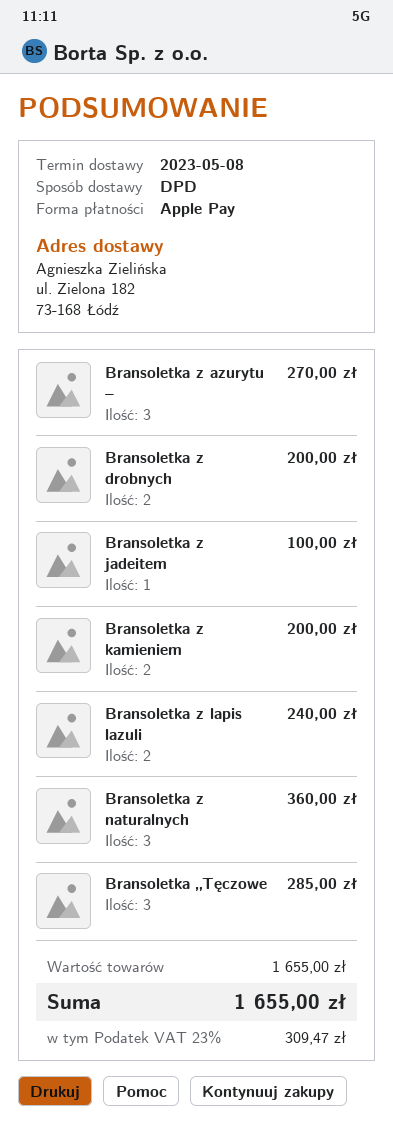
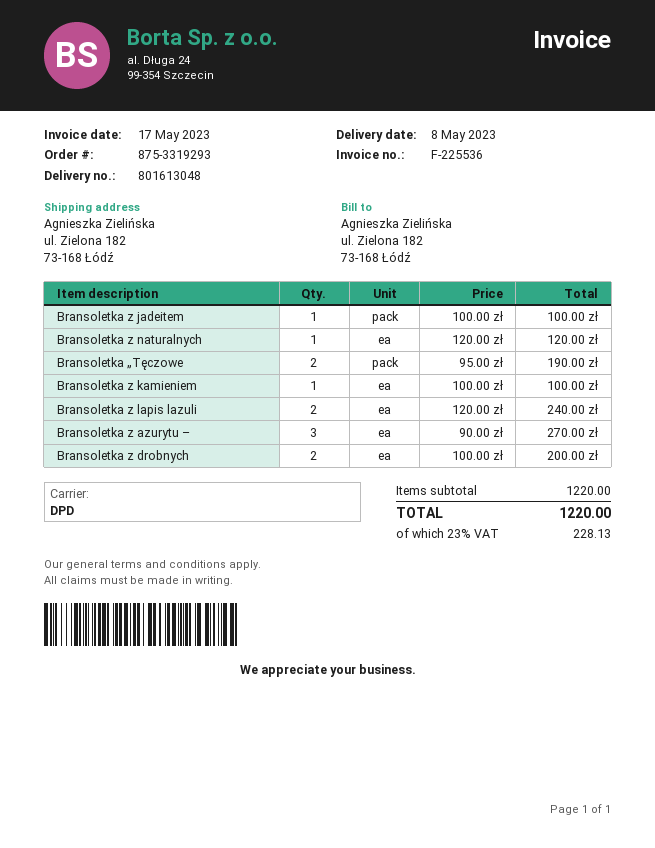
Bransoletka z kamieniem: 2 for 200.00 -> 1 for 100.00
Bransoletka z naturalnych: 3 for 360.00 -> 1 for 120.00
Bransoletka „Tęczowe: 3 for 285.00 -> 2 for 190.00
subtotal: 1655.00 -> 1220.00
tax: 23% = 309.47 -> 23% = 228.13
total: 1655.00 -> 1220.00

